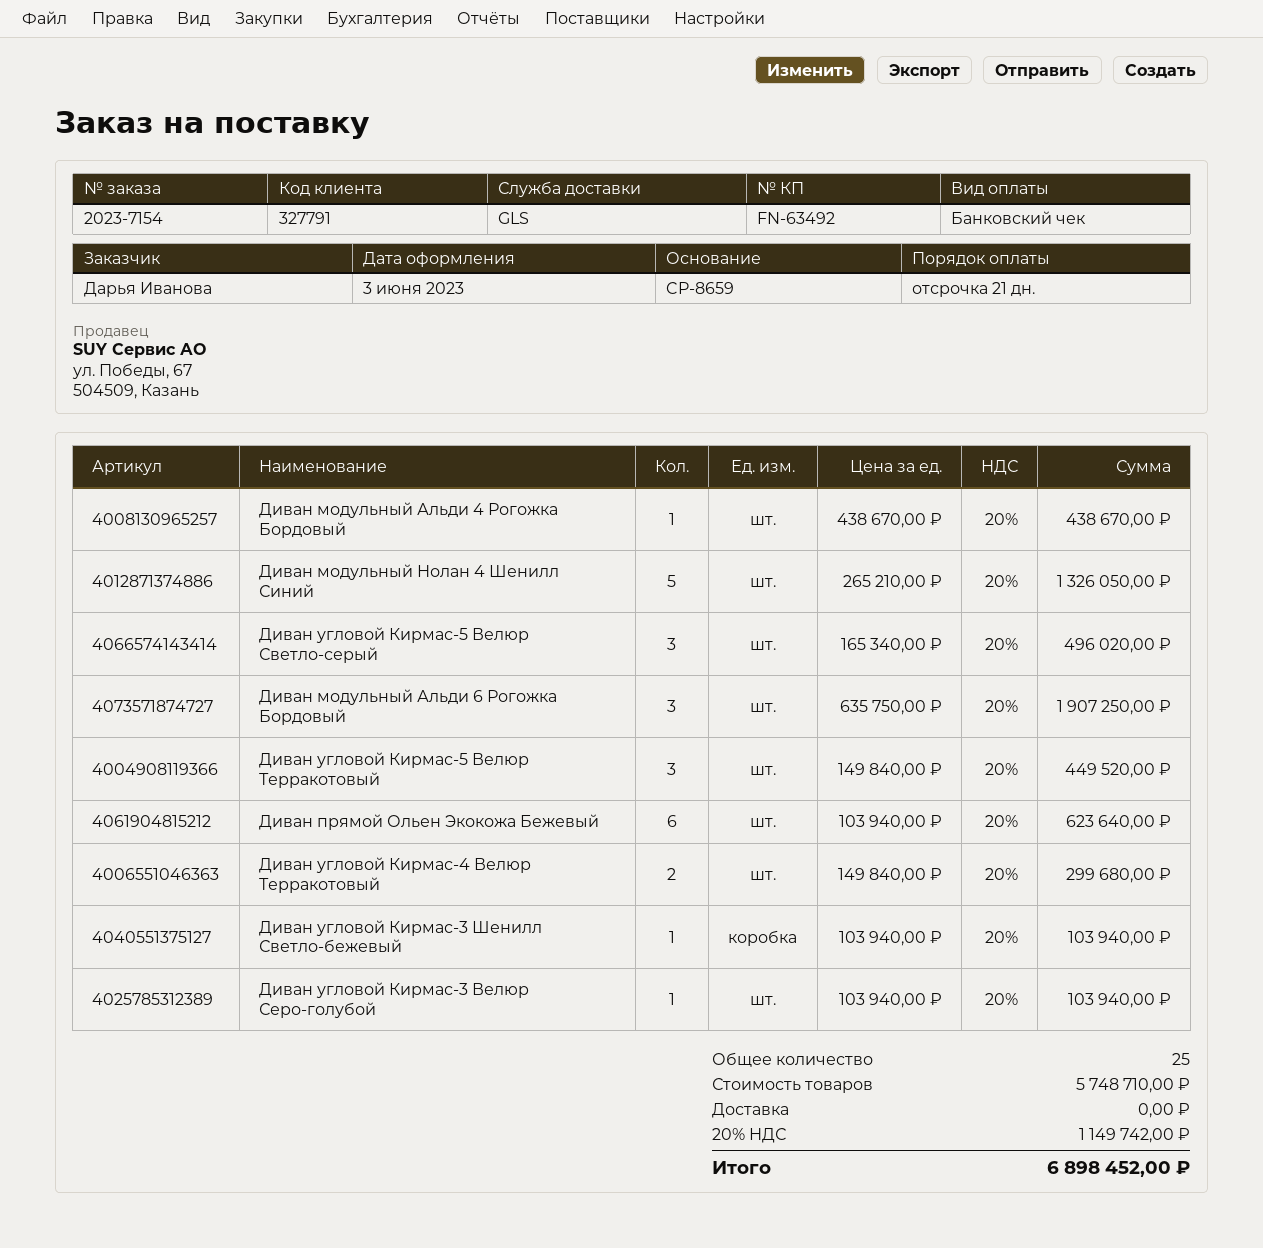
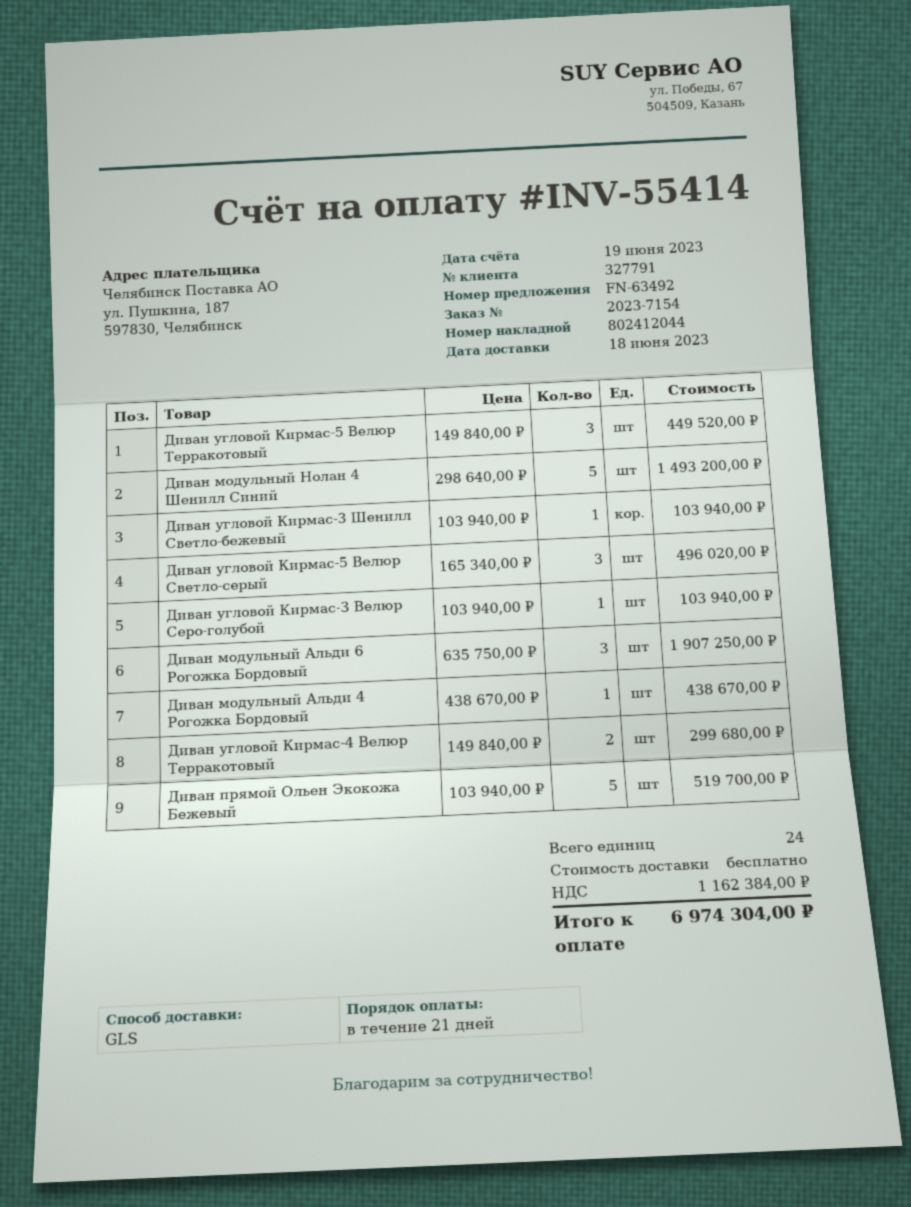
Диван модульный Нолан 4 Шенилл Синий: 5 x 265210.00 = 1326050.00 -> 5 x 298640.00 = 1493200.00
Диван прямой Ольен Экокожа Бежевый: 6 x 103940.00 = 623640.00 -> 5 x 103940.00 = 519700.00
total quantity: 25 -> 24
tax: 1149742.00 -> 1162384.00
total: 6898452.00 -> 6974304.00

